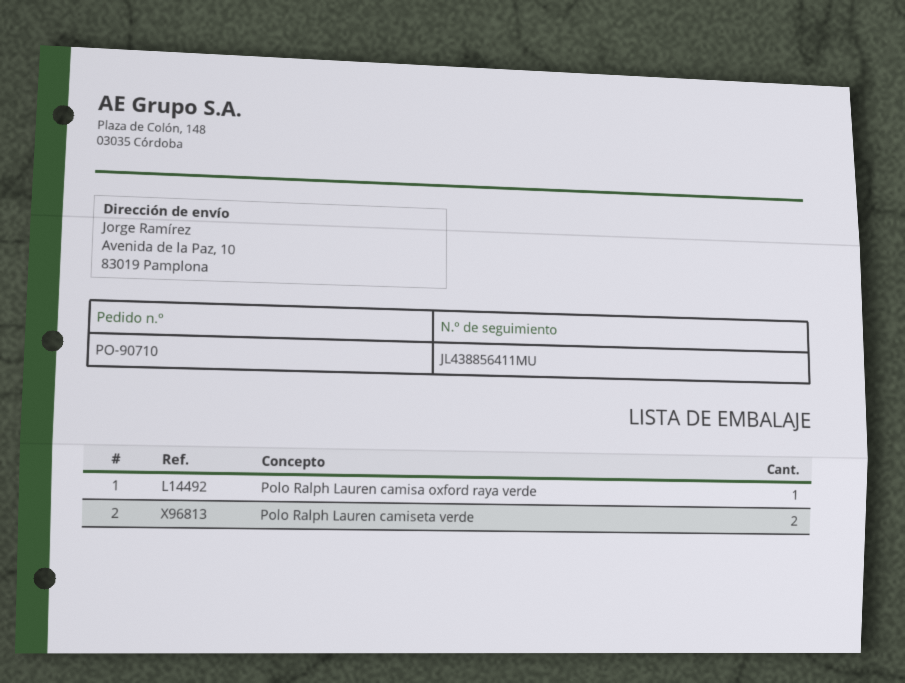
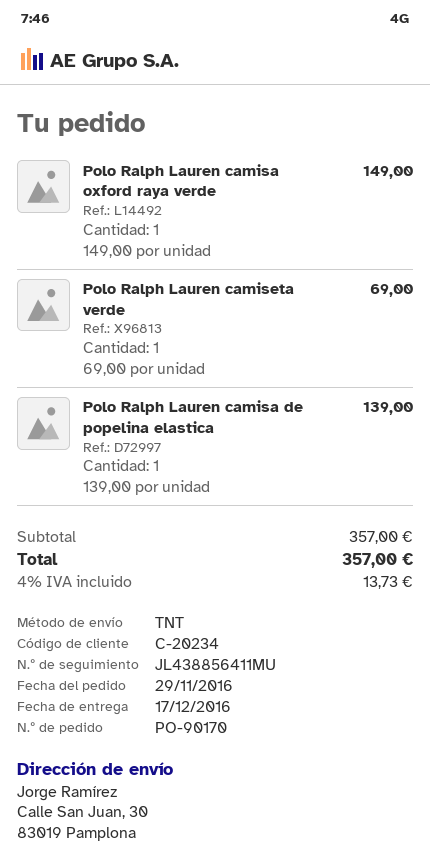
order number: PO-90710 -> PO-90170
ship to: Avenida de la Paz, 10, 83019 Pamplona -> Calle San Juan, 30, 83019 Pamplona
Polo Ralph Lauren camiseta verde: 2 -> 1
Polo Ralph Lauren camisa de popelina elastica: none -> 1

